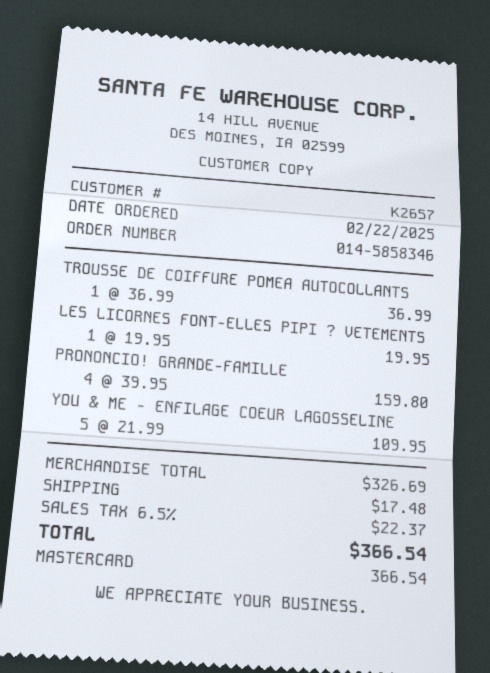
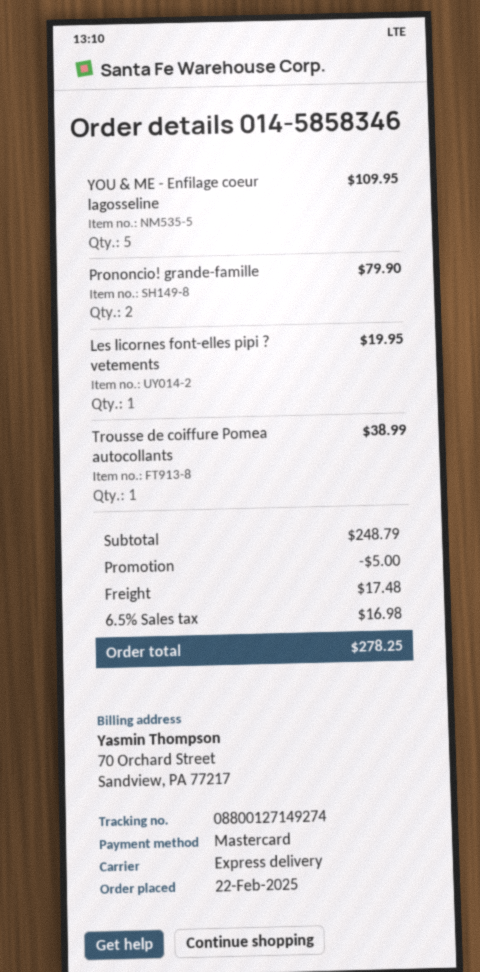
TROUSSE DE COIFFURE POMEA AUTOCOLLANTS: 1 for 36.99 -> 1 for 38.99
PRONONCIO! GRANDE-FAMILLE: 4 for 159.80 -> 2 for 79.90
subtotal: 326.69 -> 248.79
discount: none -> 5.00
tax: 6.5% = 22.37 -> 6.5% = 16.98
total: 366.54 -> 278.25

